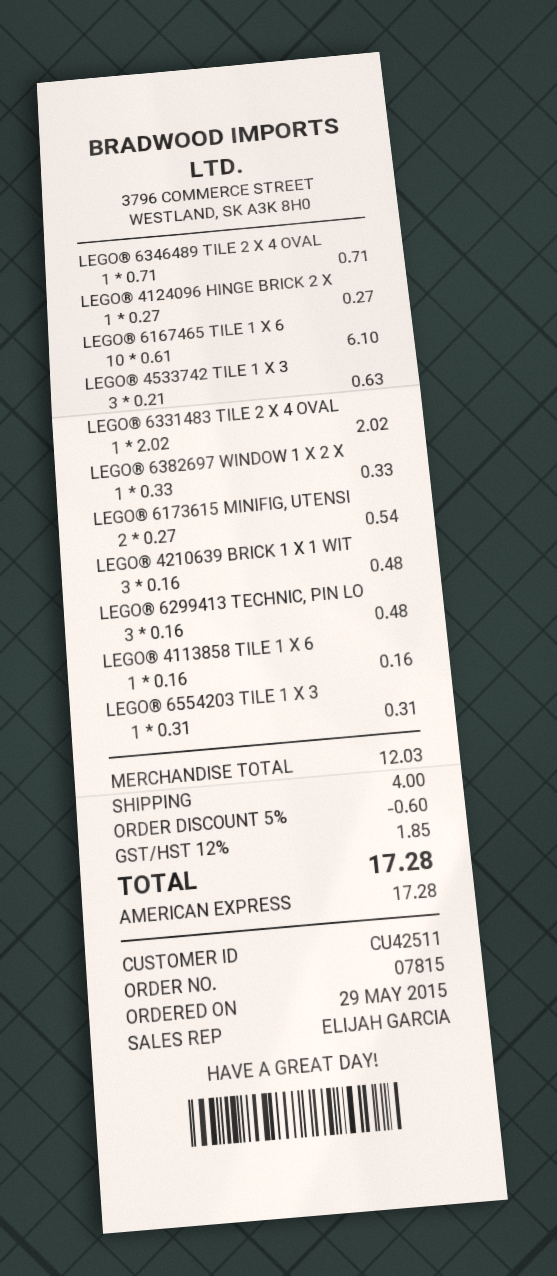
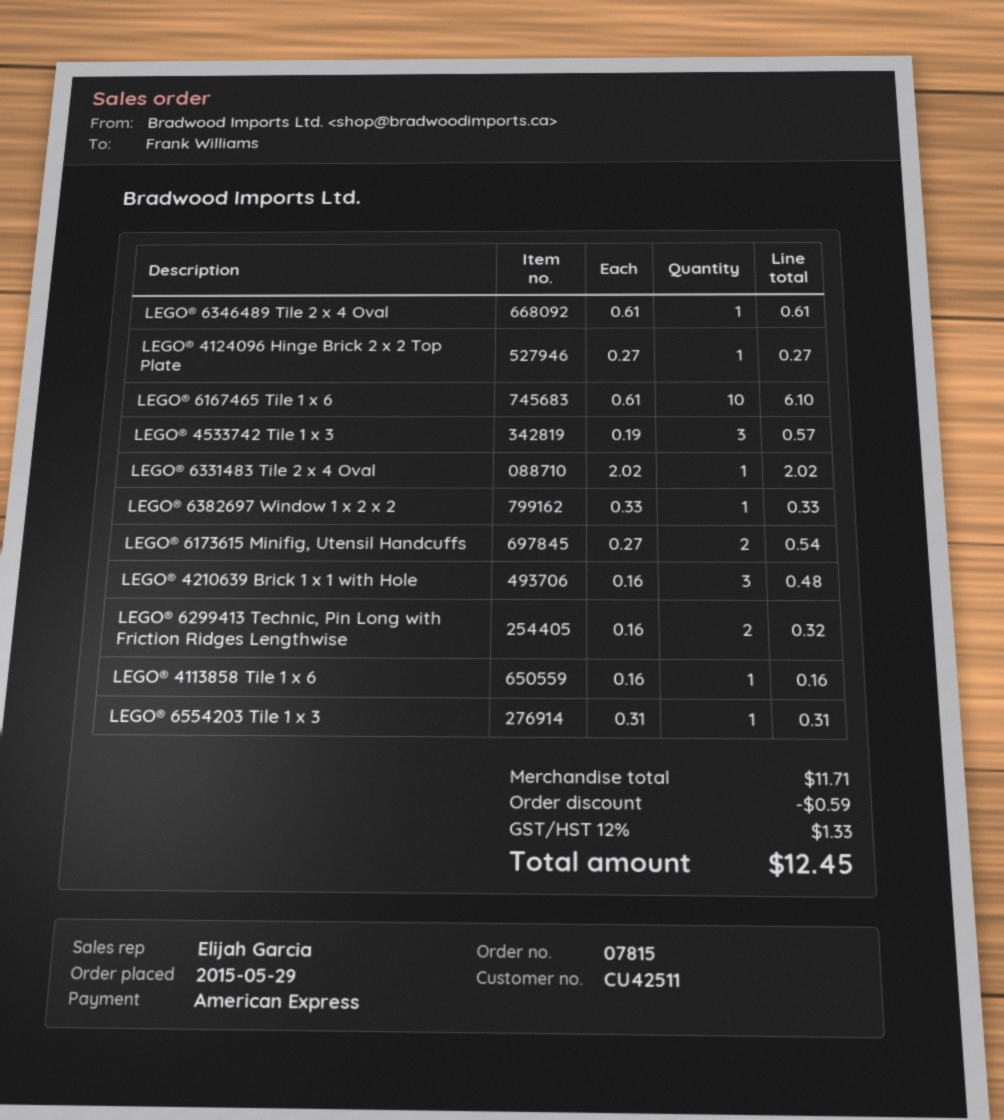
LEGO® 6346489 TILE 2 X 4 OVAL: 1 x 0.71 = 0.71 -> 1 x 0.61 = 0.61
LEGO® 4533742 TILE 1 X 3: 3 x 0.21 = 0.63 -> 3 x 0.19 = 0.57
LEGO® 6299413 TECHNIC, PIN LO: 3 x 0.16 = 0.48 -> 2 x 0.16 = 0.32
subtotal: 12.03 -> 11.71
discount: 0.60 -> 0.59
shipping: 4.00 -> none
tax: 12% = 1.85 -> 12% = 1.33
total: 17.28 -> 12.45

